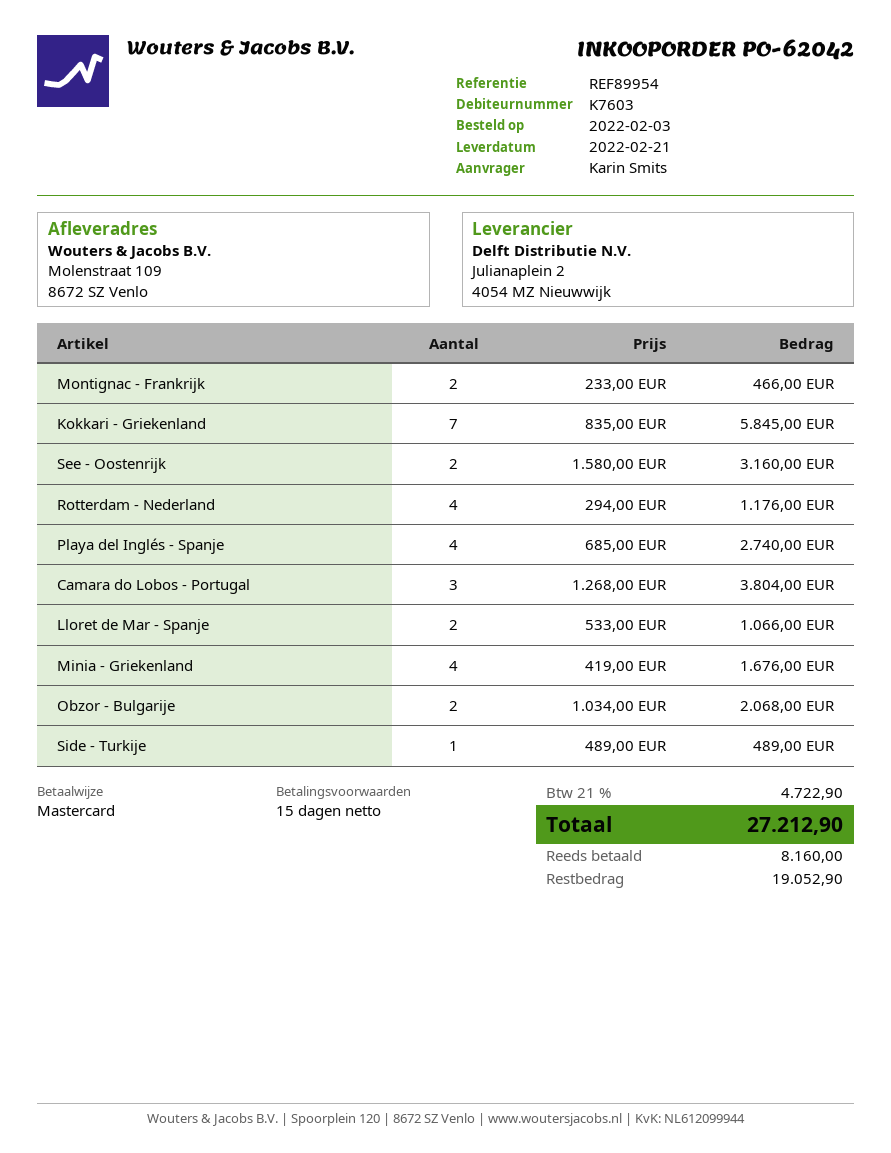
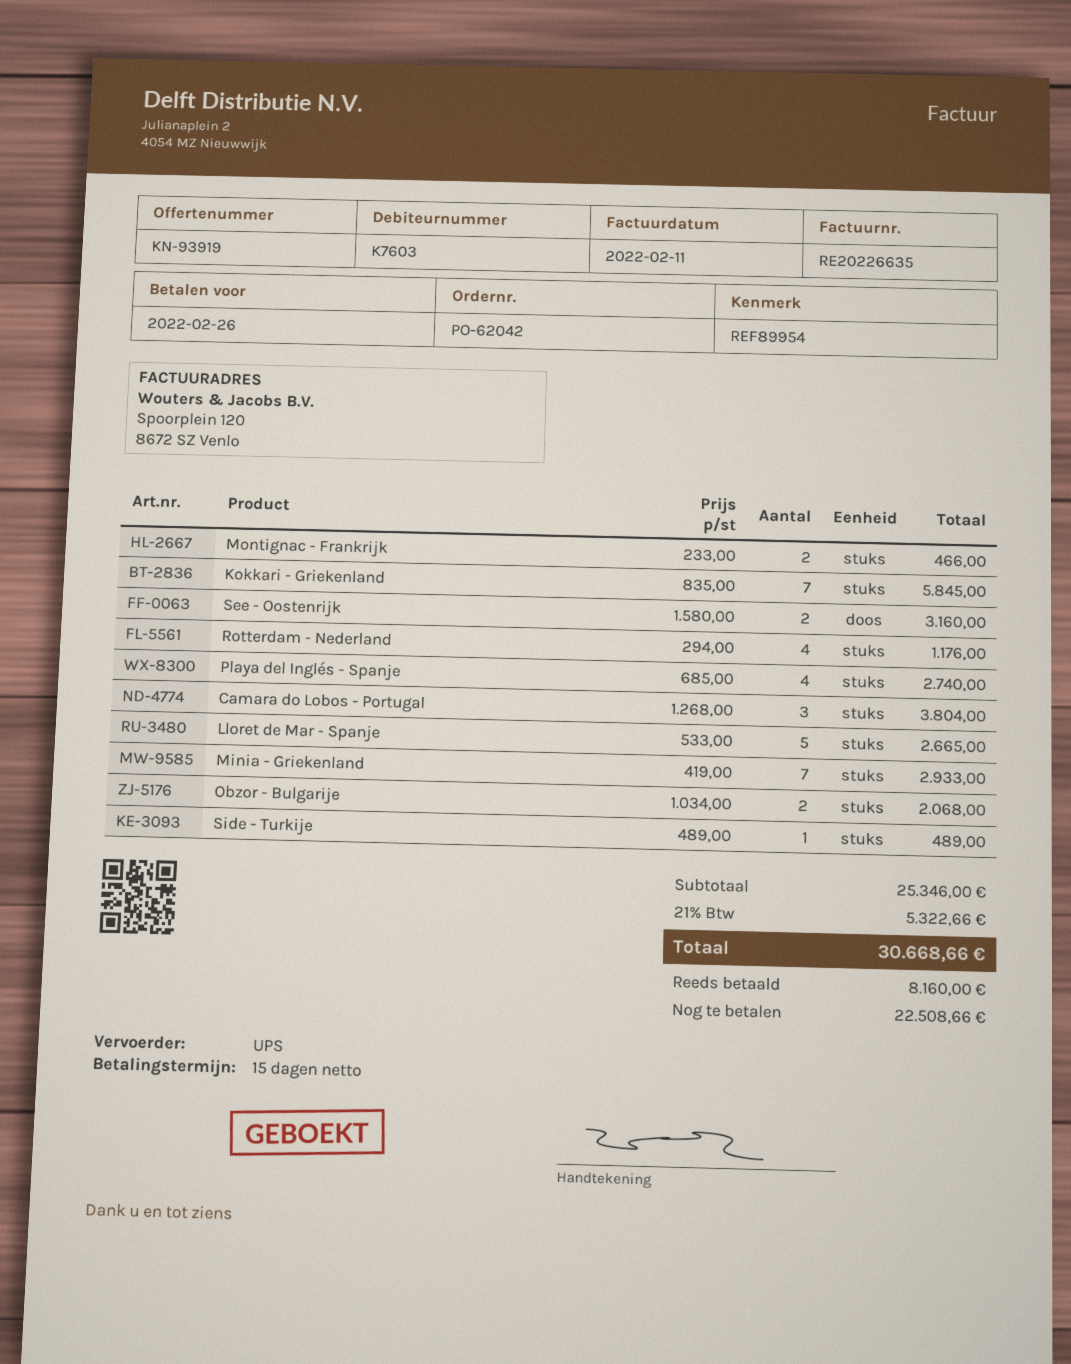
Lloret de Mar - Spanje: 2 x 533.00 = 1066.00 -> 5 x 533.00 = 2665.00
Minia - Griekenland: 4 x 419.00 = 1676.00 -> 7 x 419.00 = 2933.00
tax: 21% = 4722.90 -> 21% = 5322.66
total: 27212.90 -> 30668.66
balance: 19052.90 -> 22508.66

